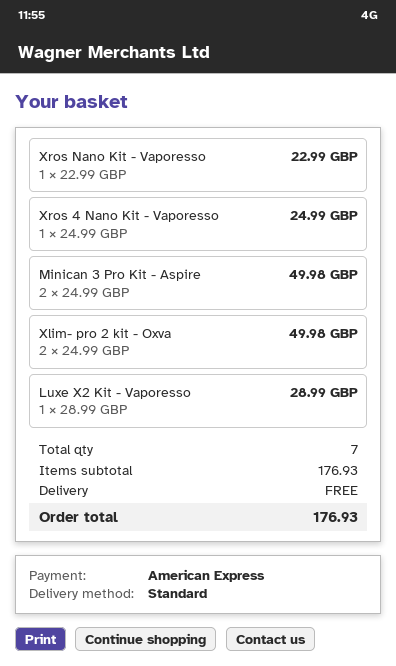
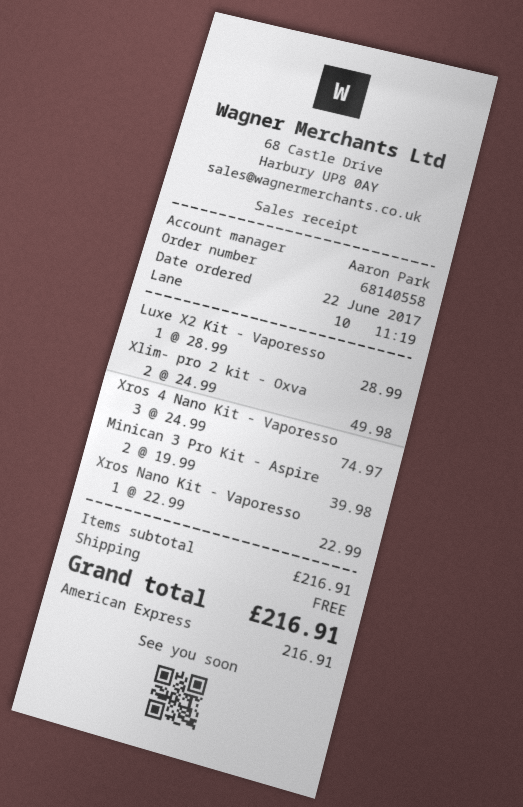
Xros 4 Nano Kit - Vaporesso: 1 x 24.99 = 24.99 -> 3 x 24.99 = 74.97
Minican 3 Pro Kit - Aspire: 2 x 24.99 = 49.98 -> 2 x 19.99 = 39.98
subtotal: 176.93 -> 216.91
total: 176.93 -> 216.91

